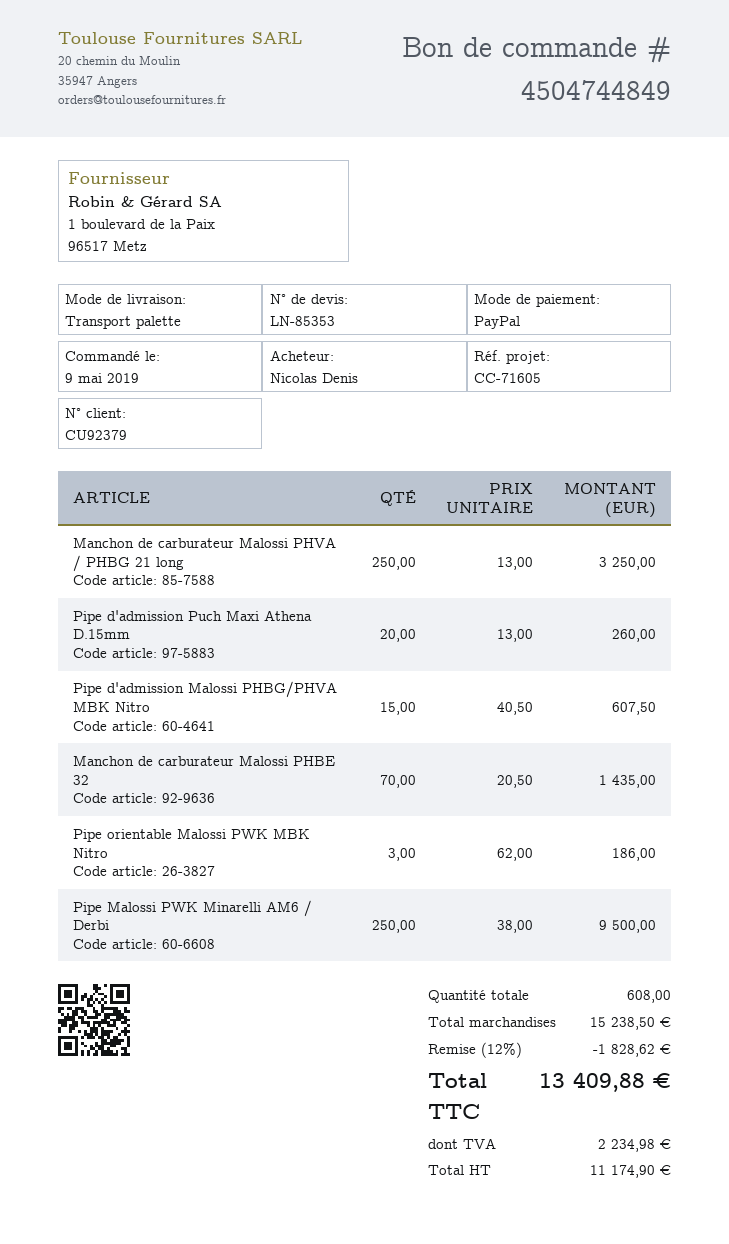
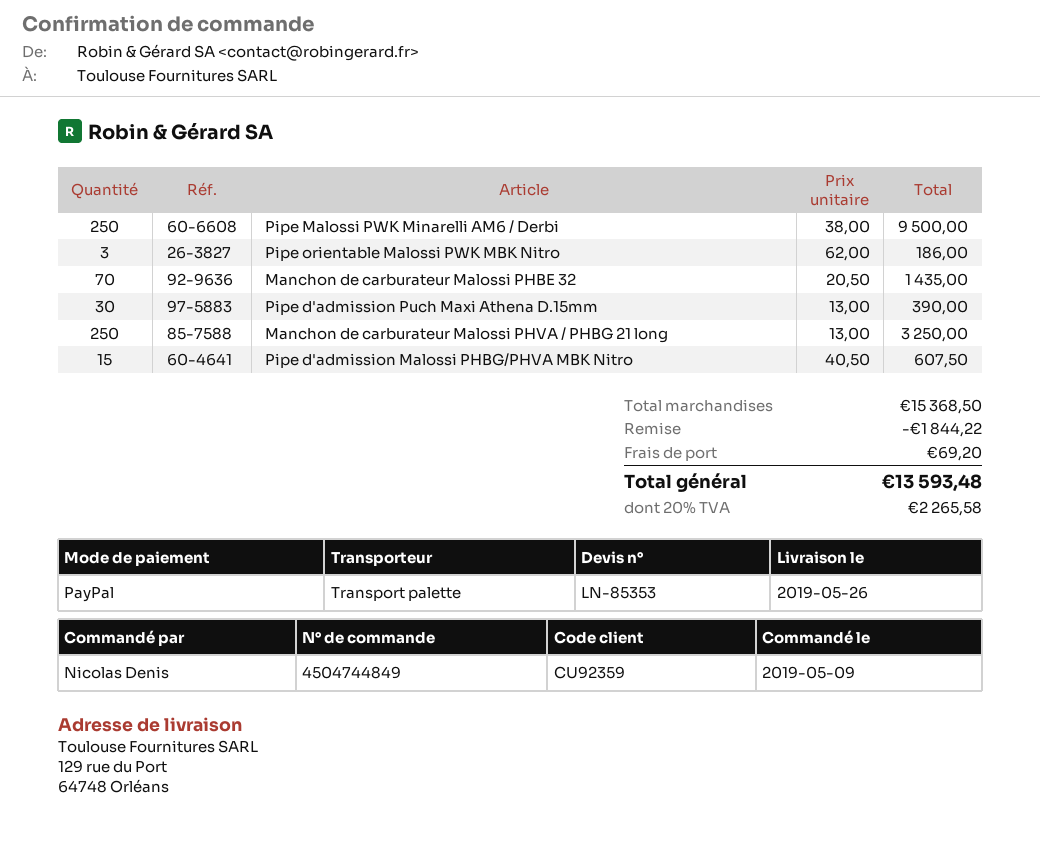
customer number: CU92379 -> CU92359
Pipe d'admission Puch Maxi Athena D.15mm: 20 x 13.00 = 260.00 -> 30 x 13.00 = 390.00
subtotal: 15238.50 -> 15368.50
discount: 1828.62 -> 1844.22
shipping: none -> 69.20
tax: 2234.98 -> 2265.58
total: 13409.88 -> 13593.48

